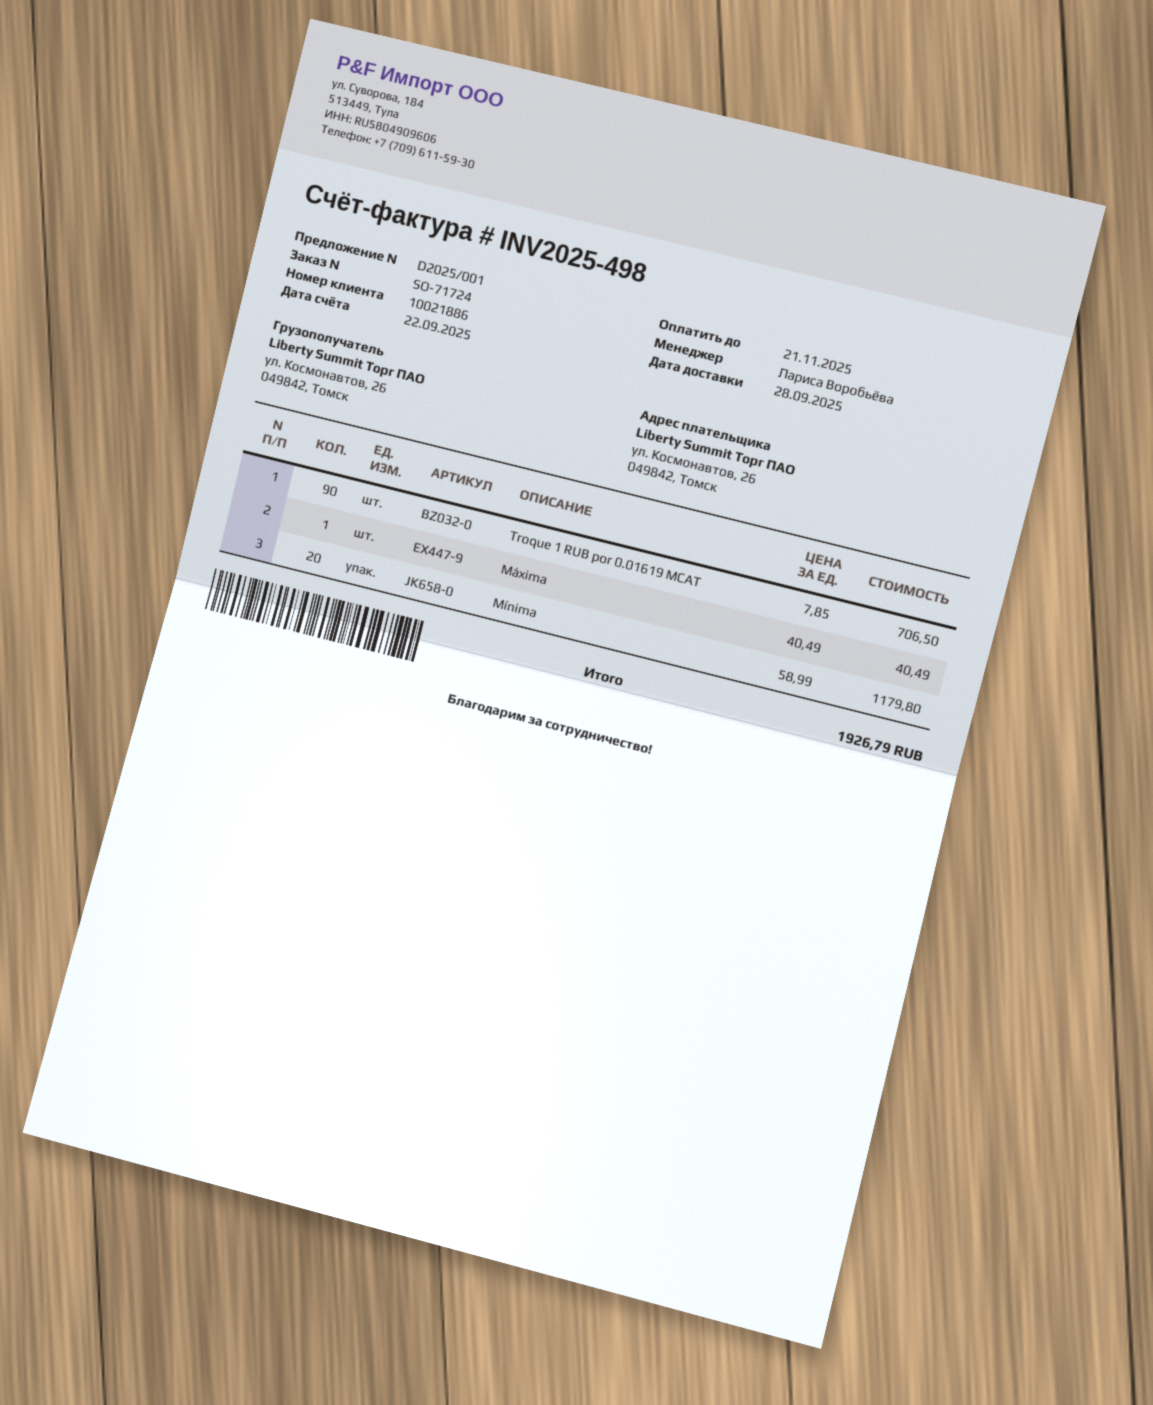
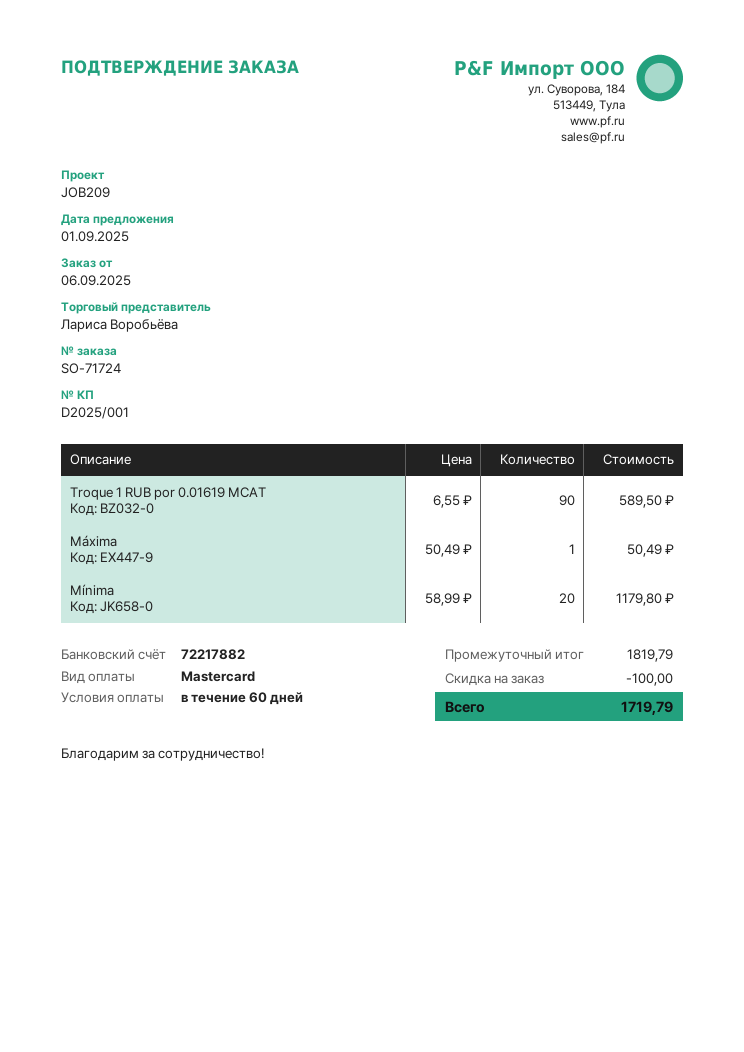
Troque 1 RUB por 0.01619 MCAT: 90 x 7.85 = 706.50 -> 90 x 6.55 = 589.50
Máxima: 1 x 40.49 = 40.49 -> 1 x 50.49 = 50.49
discount: none -> 100.00
total: 1926.79 -> 1719.79

